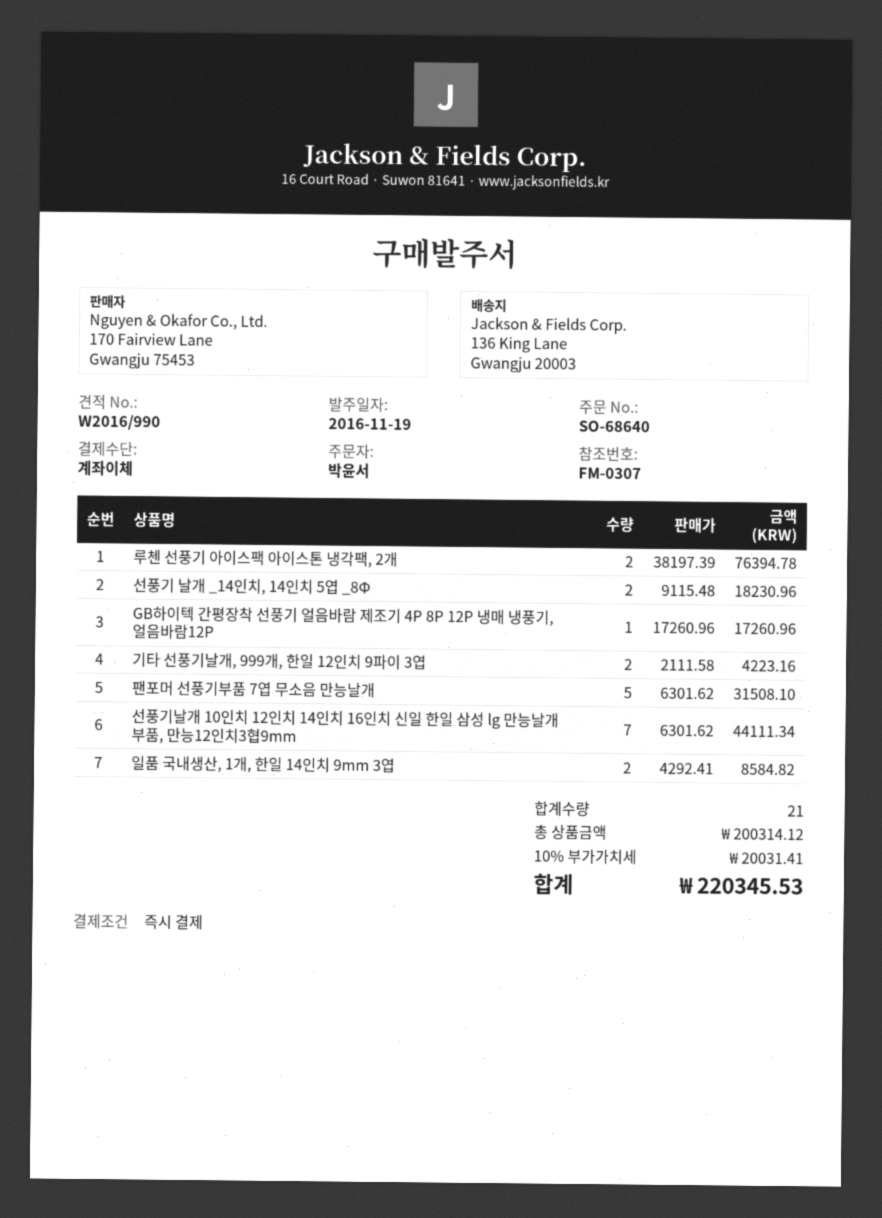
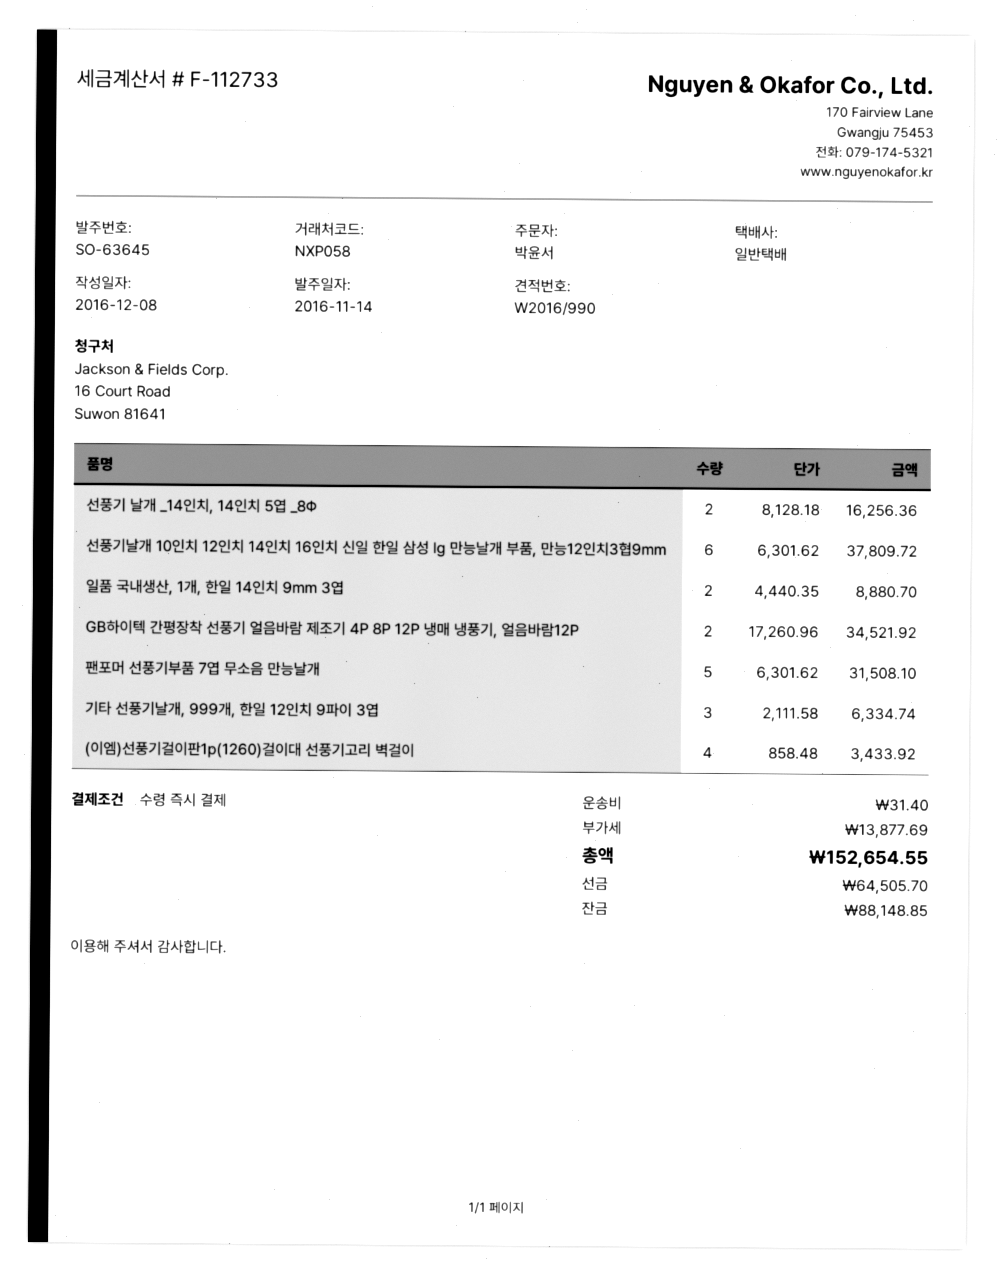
order number: SO-68640 -> SO-63645
order date: 2016-11-19 -> 2016-11-14
루첸 선풍기 아이스팩 아이스톤 냉각팩, 2개: 2 x 38197.39 = 76394.78 -> none
선풍기 날개 _14인치, 14인치 5엽 _8Φ: 2 x 9115.48 = 18230.96 -> 2 x 8128.18 = 16256.36
GB하이텍 간평장착 선풍기 얼음바람 제조기 4P 8P 12P 냉매 냉풍기, 얼음바람12P: 1 x 17260.96 = 17260.96 -> 2 x 17260.96 = 34521.92
기타 선풍기날개, 999개, 한일 12인치 9파이 3엽: 2 x 2111.58 = 4223.16 -> 3 x 2111.58 = 6334.74
선풍기날개 10인치 12인치 14인치 16인치 신일 한일 삼성 lg 만능날개 부품, 만능12인치3협9mm: 7 x 6301.62 = 44111.34 -> 6 x 6301.62 = 37809.72
일품 국내생산, 1개, 한일 14인치 9mm 3엽: 2 x 4292.41 = 8584.82 -> 2 x 4440.35 = 8880.70
(이엠)선풍기걸이판1p(1260)걸이대 선풍기고리 벽걸이: none -> 4 x 858.48 = 3433.92
shipping: none -> 31.40
tax: 20031.41 -> 13877.69
total: 220345.53 -> 152654.55

